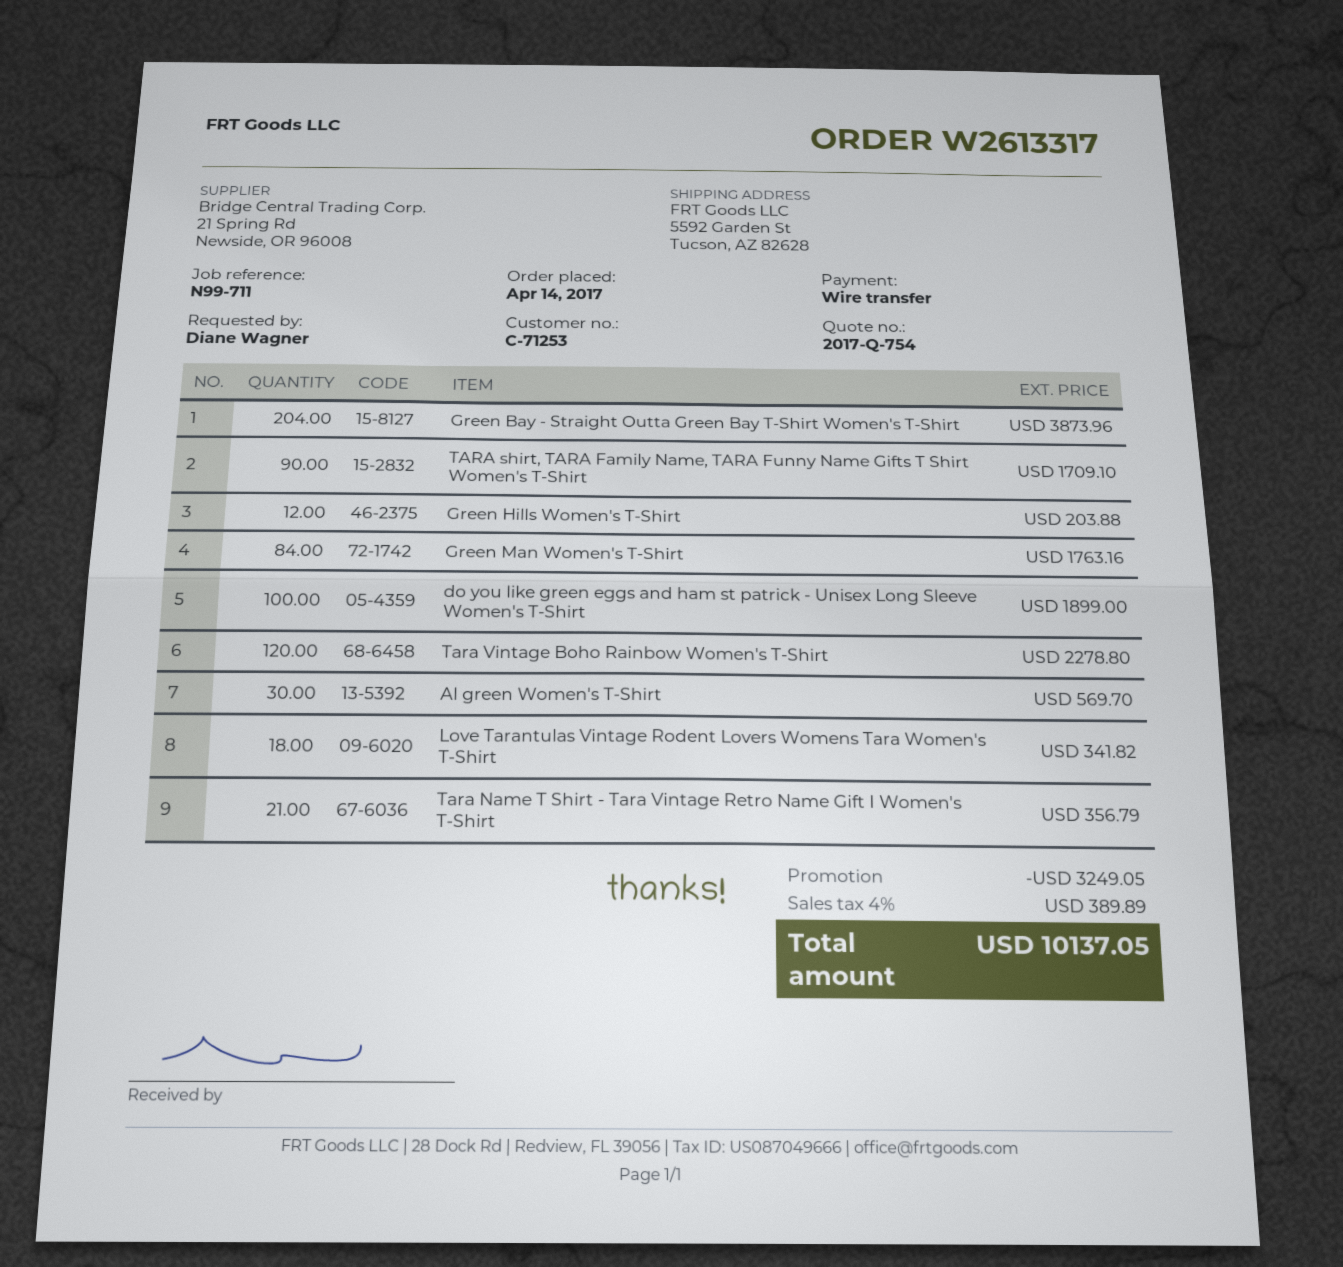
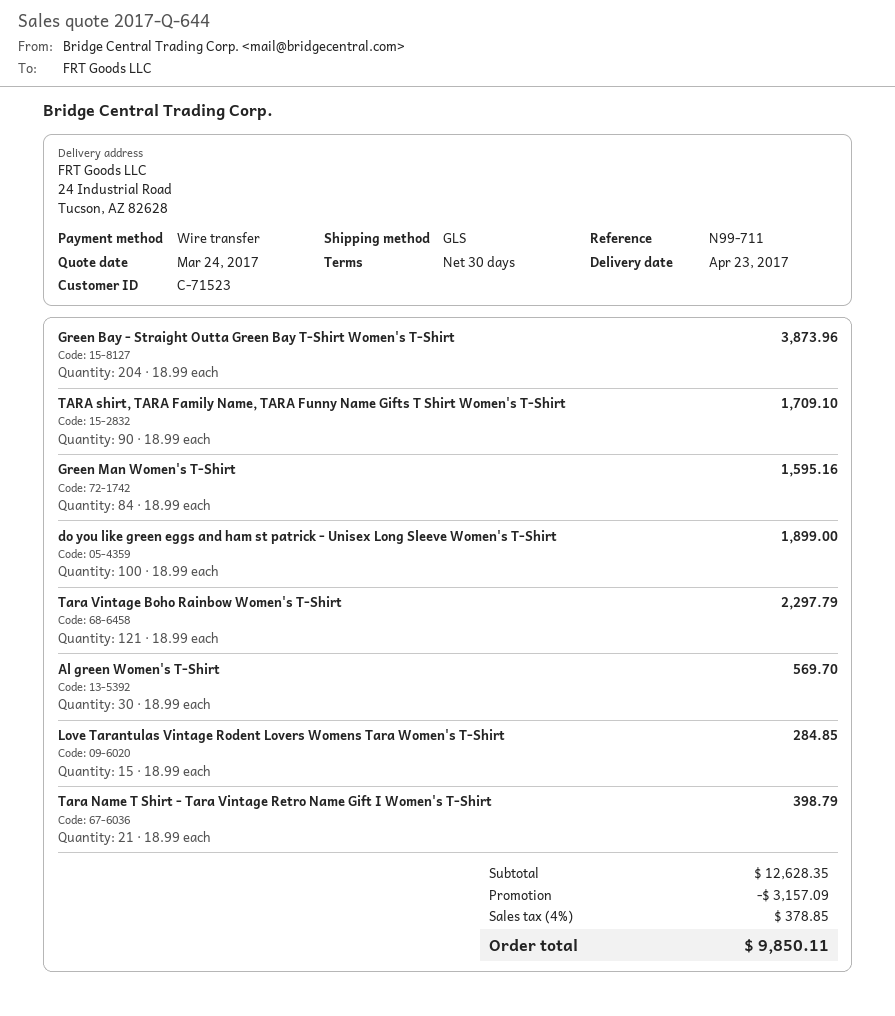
quote number: 2017-Q-754 -> 2017-Q-644
customer number: C-71253 -> C-71523
ship to: 5592 Garden St, Tucson, AZ 82628 -> 24 Industrial Road, Tucson, AZ 82628
Green Hills Women's T-Shirt: 12 for 203.88 -> none
Green Man Women's T-Shirt: 84 for 1763.16 -> 84 for 1595.16
Tara Vintage Boho Rainbow Women's T-Shirt: 120 for 2278.80 -> 121 for 2297.79
Love Tarantulas Vintage Rodent Lovers Womens Tara Women's T-Shirt: 18 for 341.82 -> 15 for 284.85
Tara Name T Shirt - Tara Vintage Retro Name Gift I Women's T-Shirt: 21 for 356.79 -> 21 for 398.79
discount: 3249.05 -> 3157.09
tax: 4% = 389.89 -> 4% = 378.85
total: 10137.05 -> 9850.11

